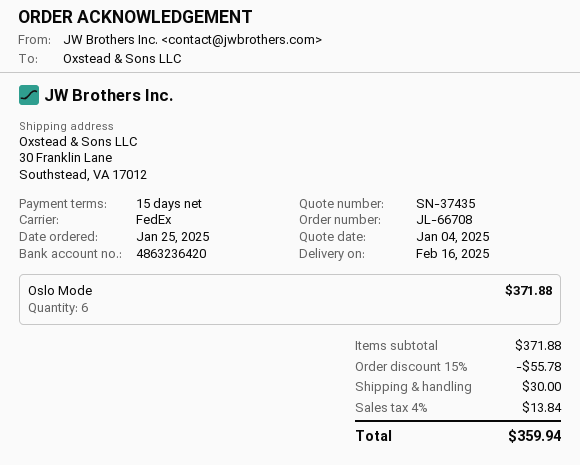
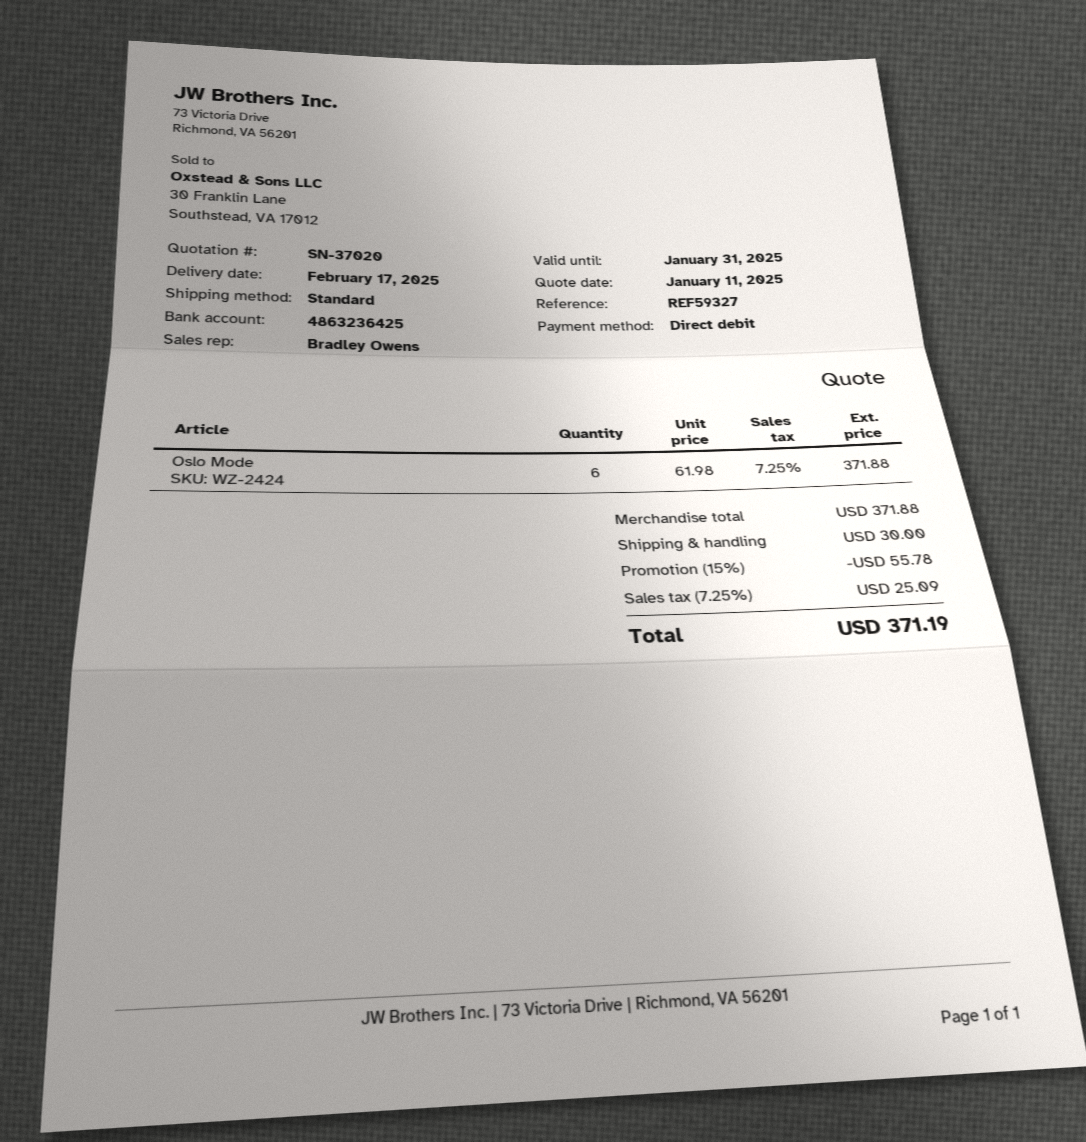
quote number: SN-37435 -> SN-37020
quote date: 2025-01-04 -> 2025-01-11
delivery date: 2025-02-16 -> 2025-02-17
bank account: 4863236420 -> 4863236425
shipping method: FedEx -> standard
tax: 4% = 13.84 -> 7.25% = 25.09
total: 359.94 -> 371.19

